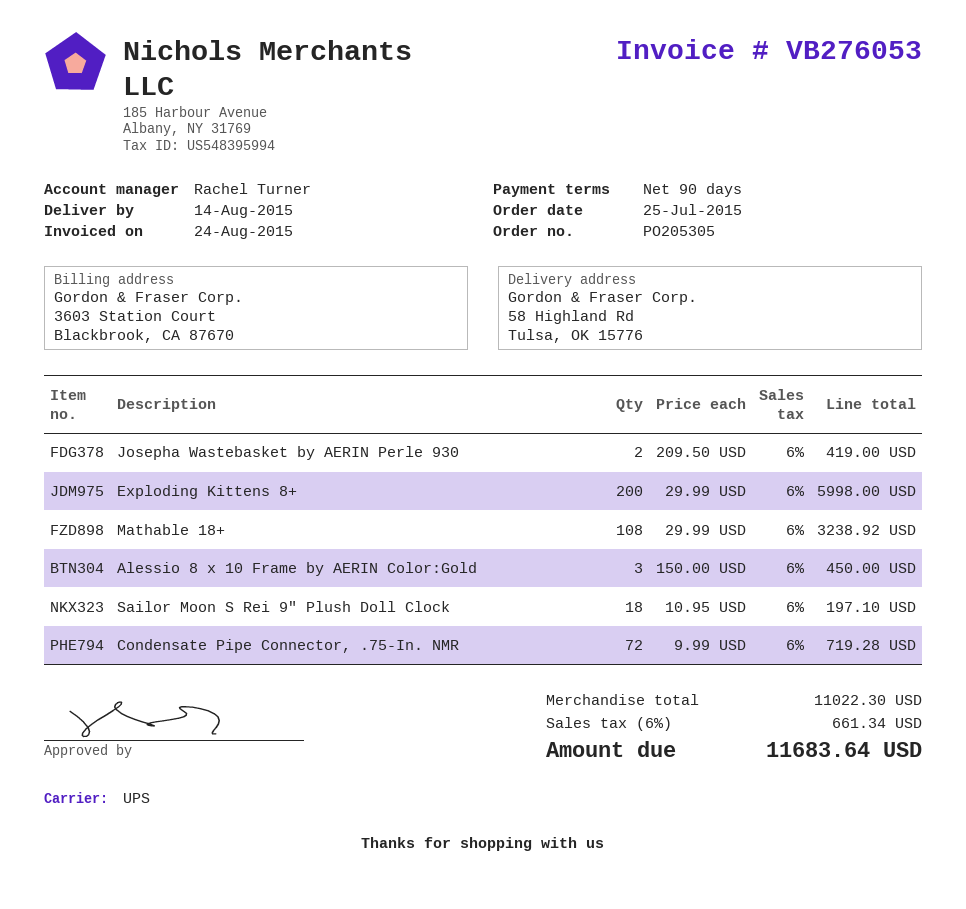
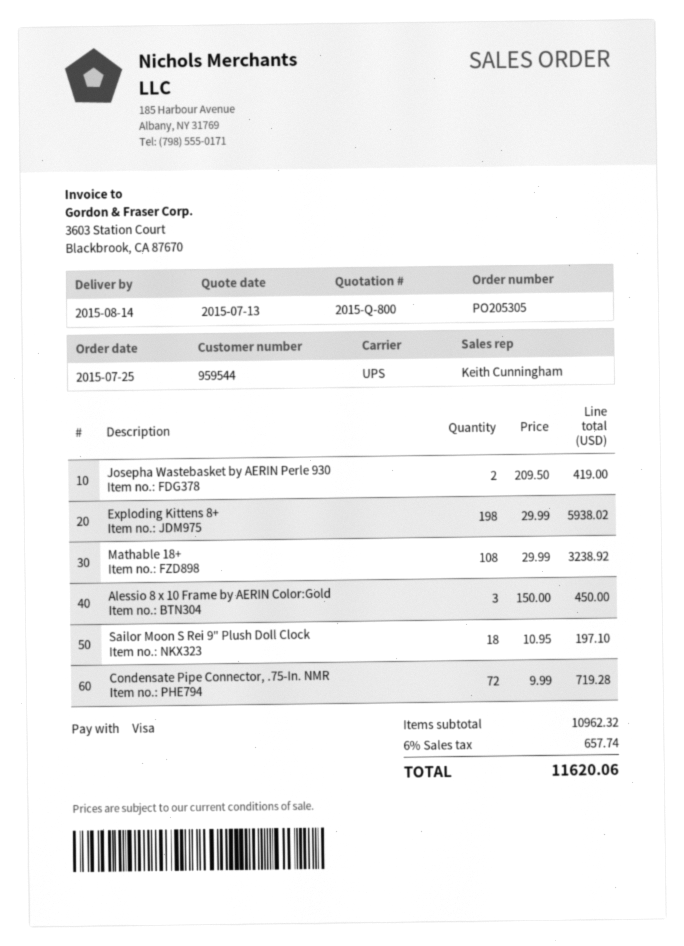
sales rep: Rachel Turner -> Keith Cunningham
Exploding Kittens 8+: 200 x 29.99 = 5998.00 -> 198 x 29.99 = 5938.02
subtotal: 11022.30 -> 10962.32
tax: 6% = 661.34 -> 6% = 657.74
total: 11683.64 -> 11620.06

